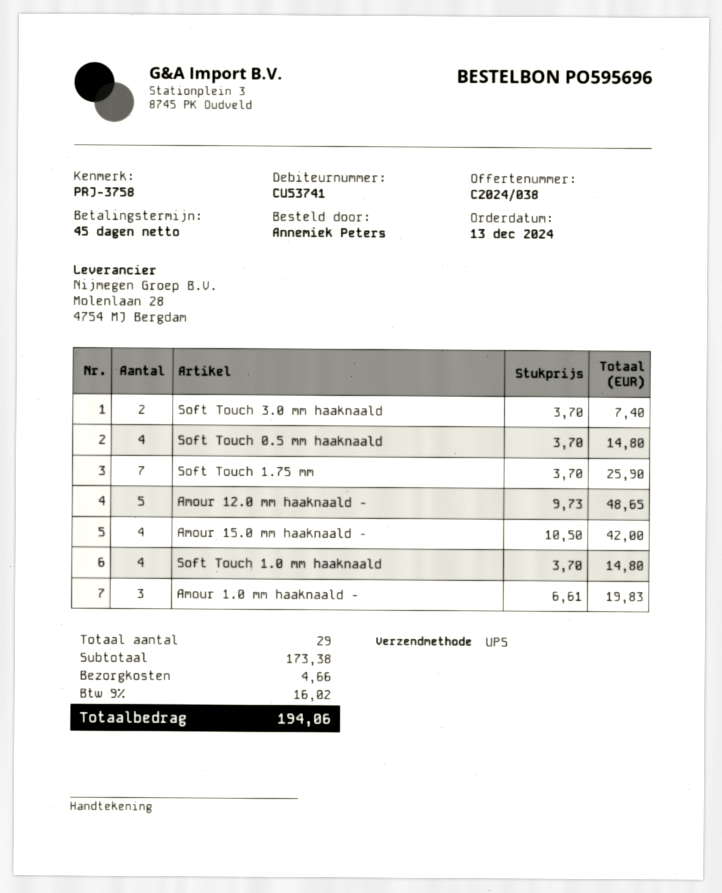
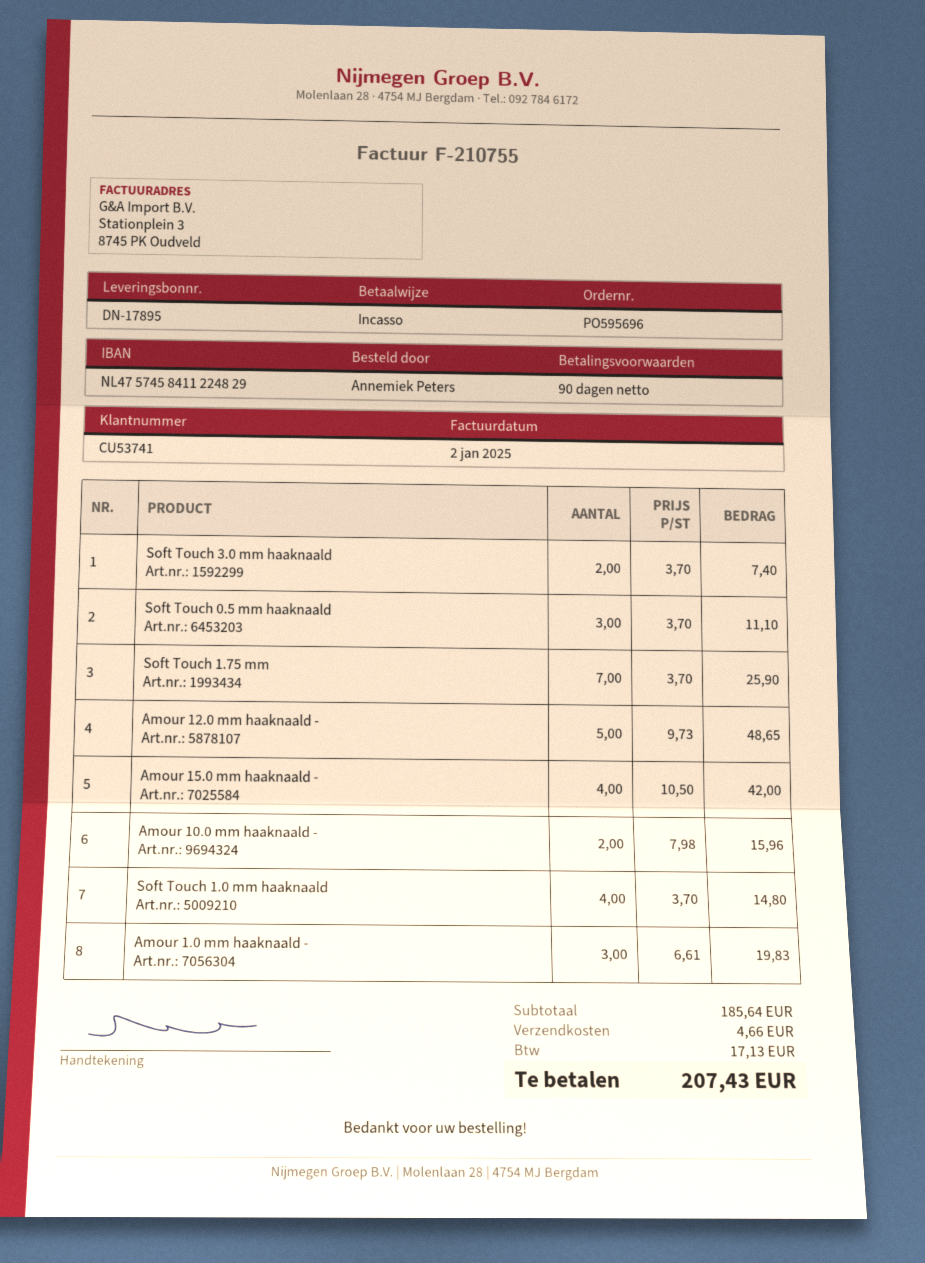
payment terms: 45 days -> 90 days
Soft Touch 0.5 mm haaknaald: 4 x 3.70 = 14.80 -> 3 x 3.70 = 11.10
Amour 10.0 mm haaknaald -: none -> 2 x 7.98 = 15.96
subtotal: 173.38 -> 185.64
tax: 16.02 -> 17.13
total: 194.06 -> 207.43

